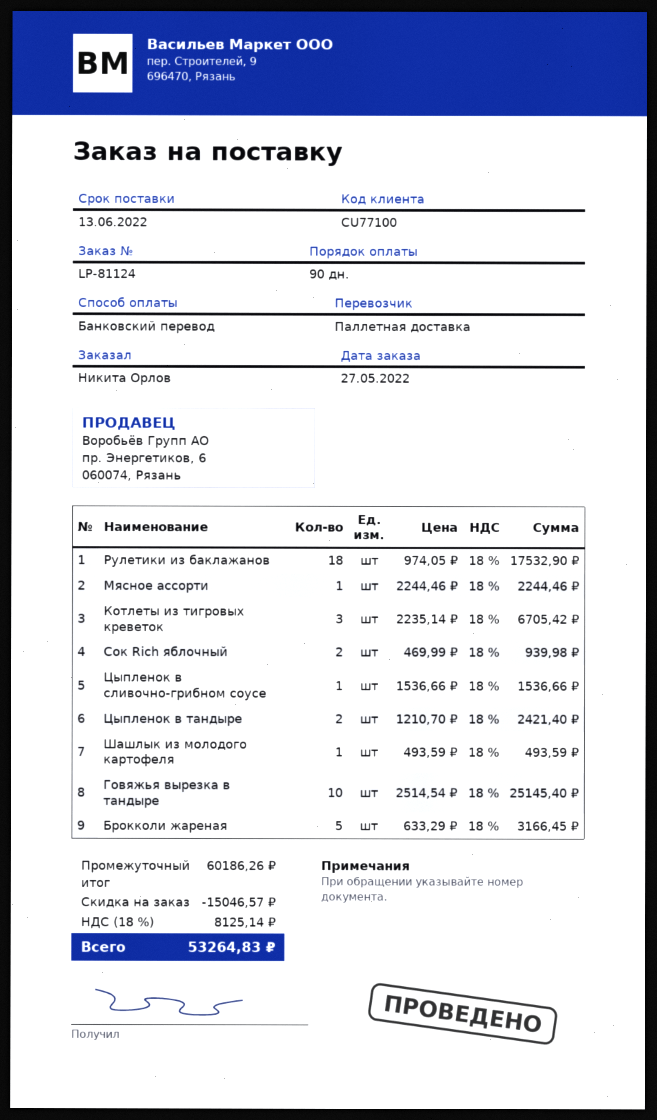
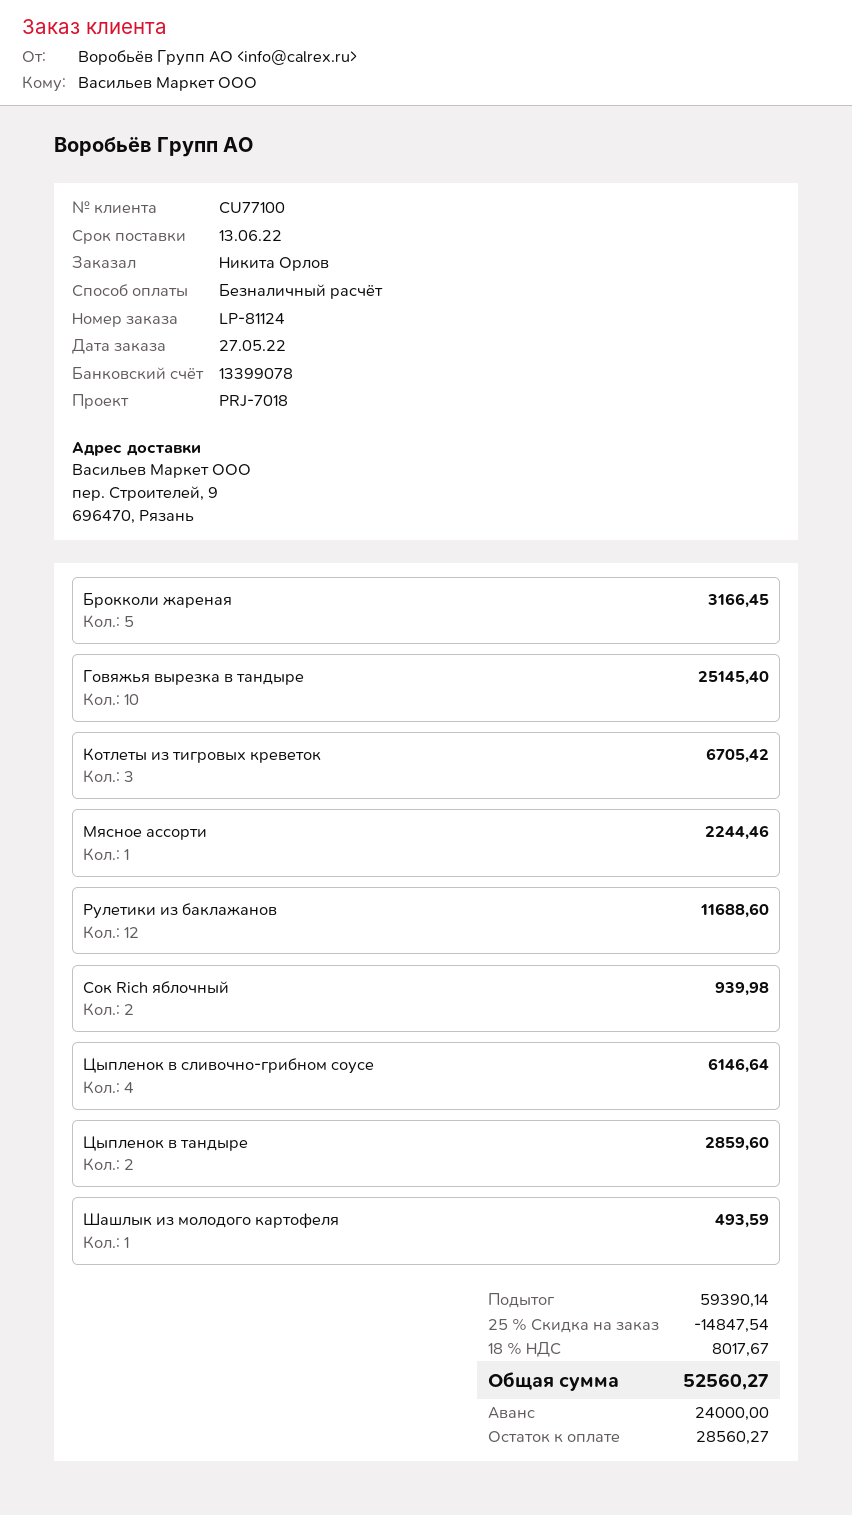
Рулетики из баклажанов: 18 for 17532.90 -> 12 for 11688.60
Цыпленок в сливочно-грибном соусе: 1 for 1536.66 -> 4 for 6146.64
Цыпленок в тандыре: 2 for 2421.40 -> 2 for 2859.60
subtotal: 60186.26 -> 59390.14
discount: 15046.57 -> 14847.54
tax: 18% = 8125.14 -> 18% = 8017.67
total: 53264.83 -> 52560.27

